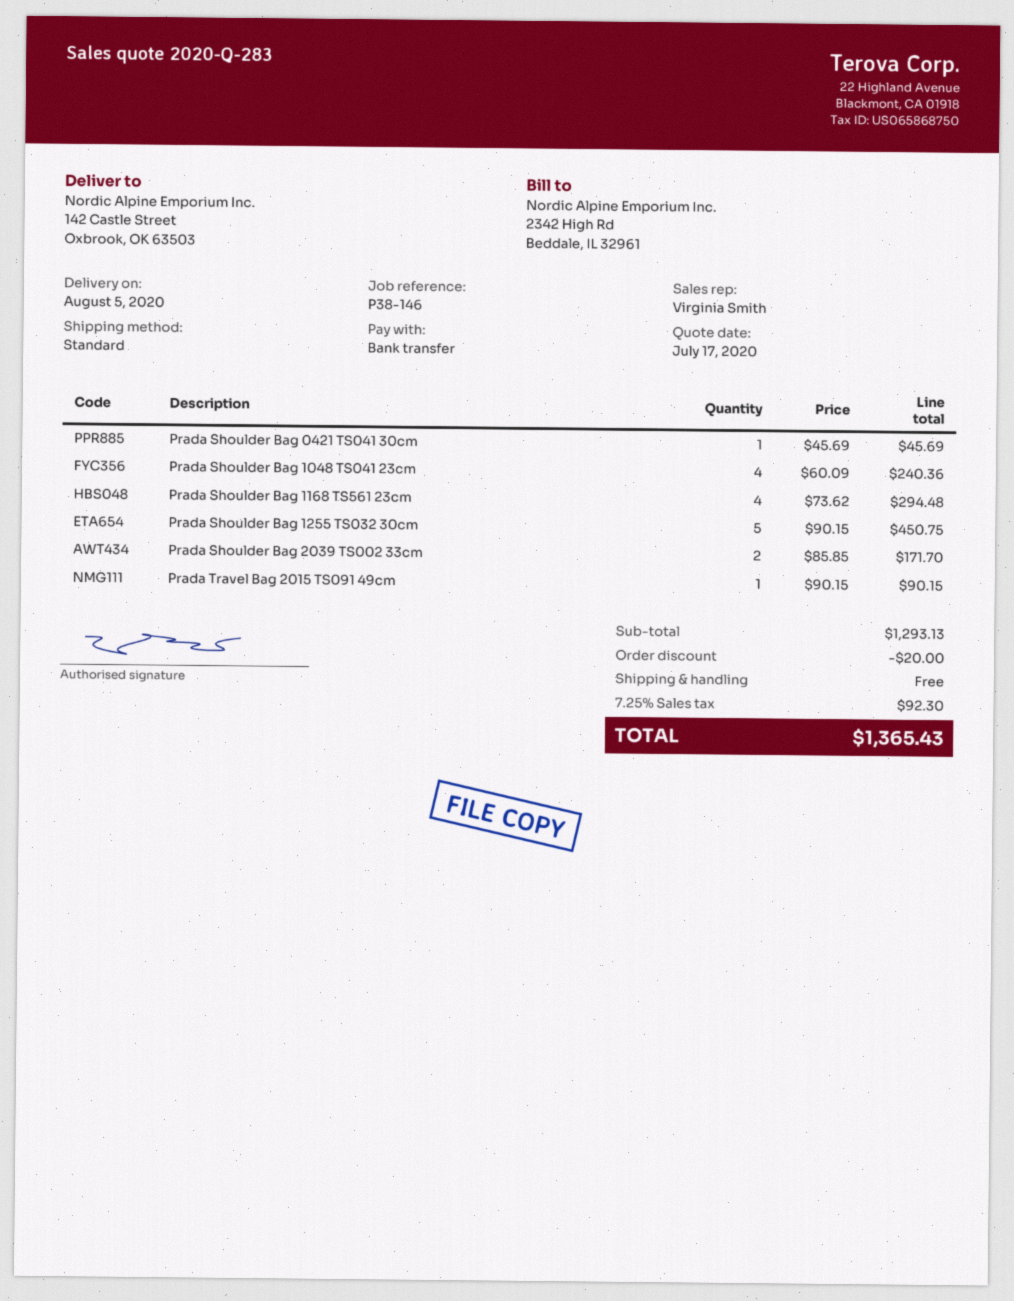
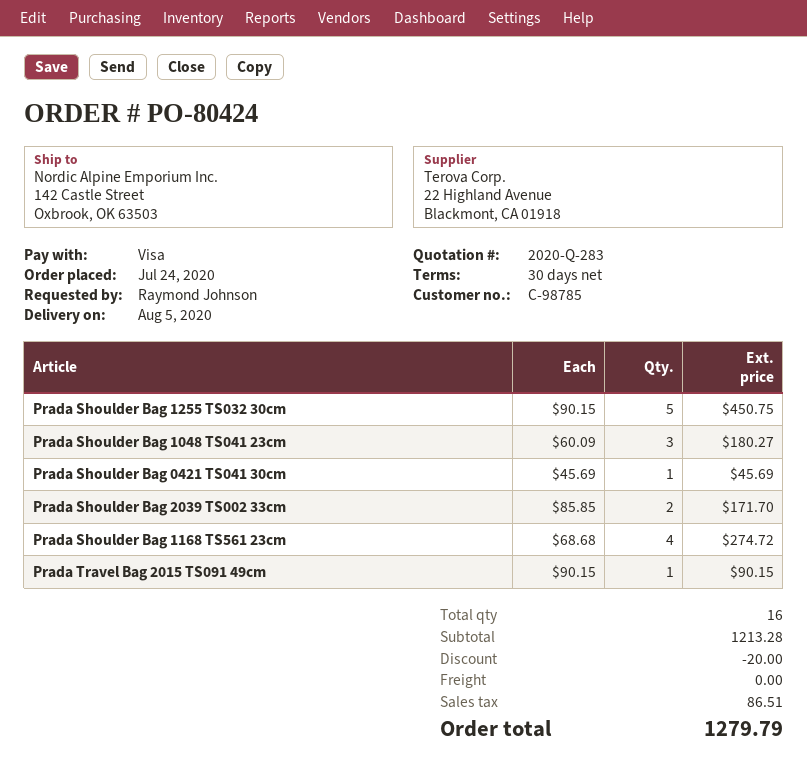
payment method: bank transfer -> Visa
Prada Shoulder Bag 1048 TS041 23cm: 4 x 60.09 = 240.36 -> 3 x 60.09 = 180.27
Prada Shoulder Bag 1168 TS561 23cm: 4 x 73.62 = 294.48 -> 4 x 68.68 = 274.72
subtotal: 1293.13 -> 1213.28
tax: 92.30 -> 86.51
total: 1365.43 -> 1279.79

